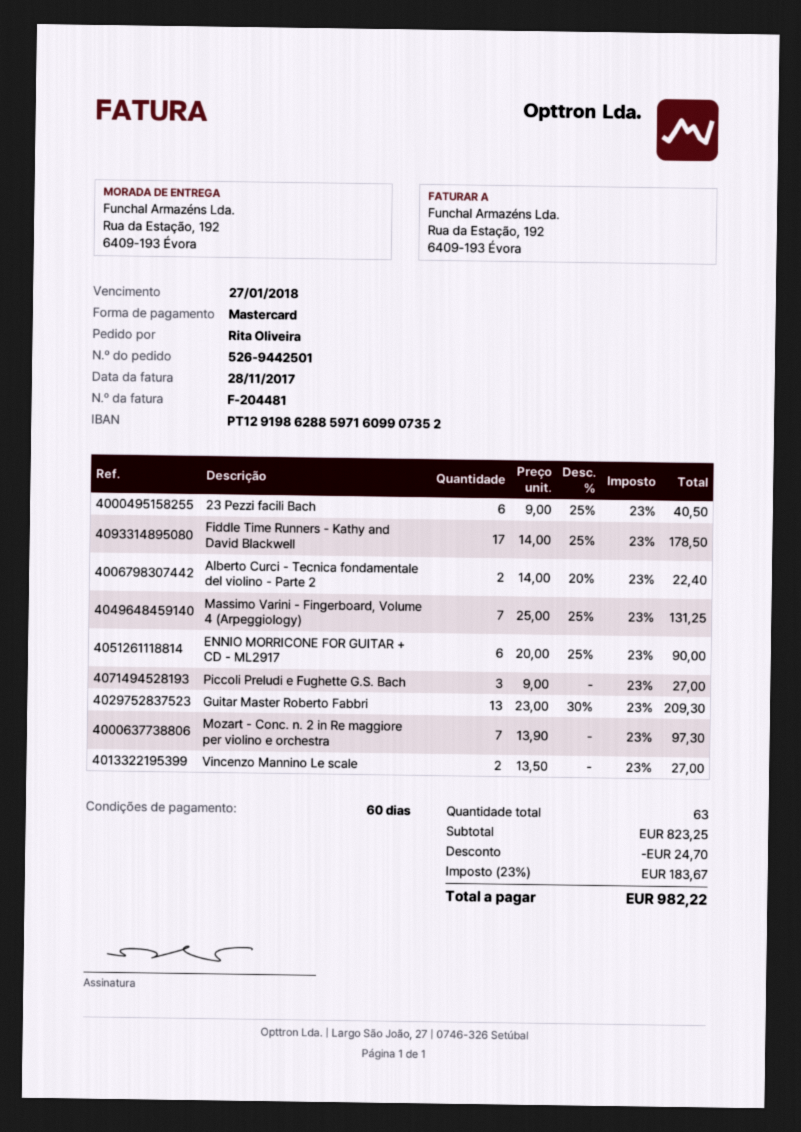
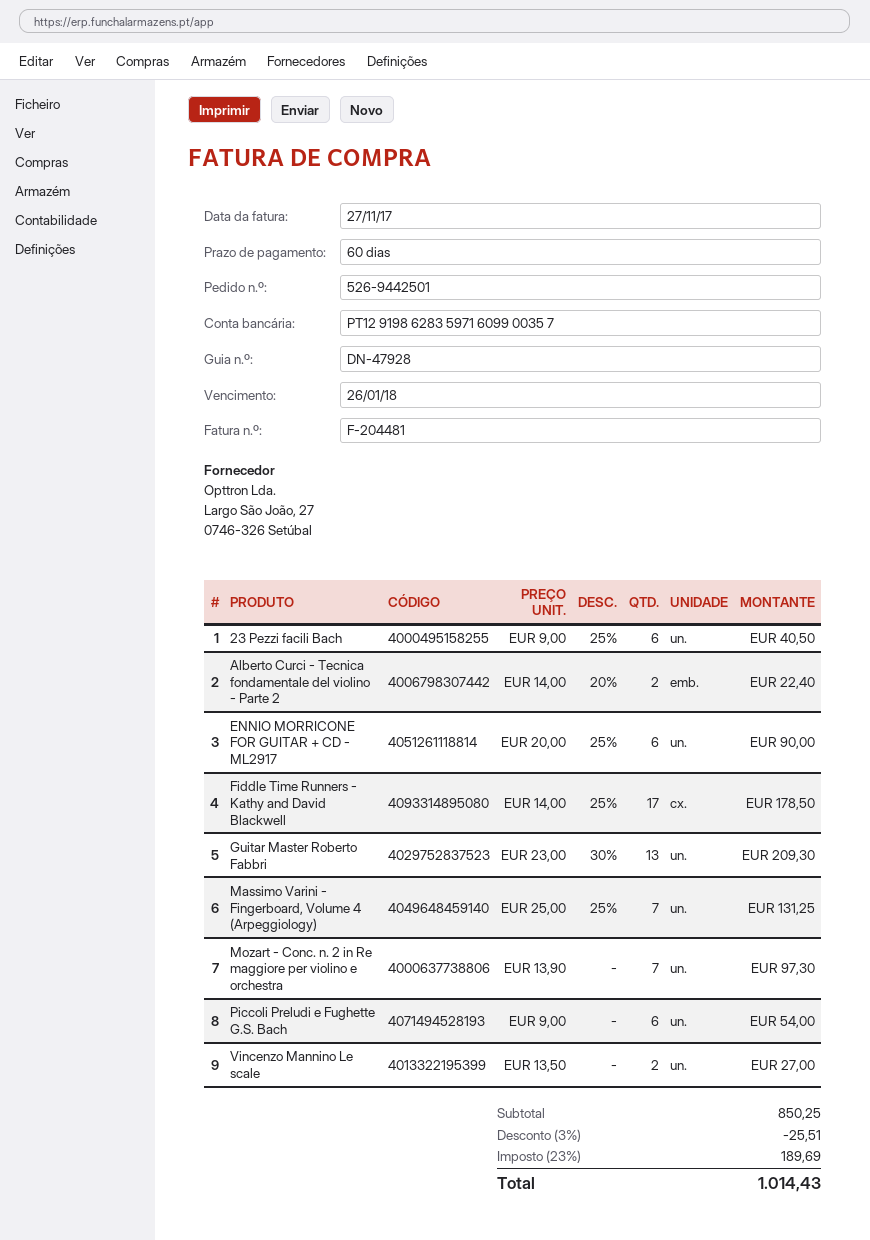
invoice date: 2017-11-28 -> 2017-11-27
due date: 2018-01-27 -> 2018-01-26
bank account: PT12919862885971609907352 -> PT12919862835971609900357
Piccoli Preludi e Fughette G.S. Bach: 3 x 9.00 = 27.00 -> 6 x 9.00 = 54.00
subtotal: 823.25 -> 850.25
discount: 24.70 -> 25.51
tax: 23% = 183.67 -> 23% = 189.69
total: 982.22 -> 1014.43

